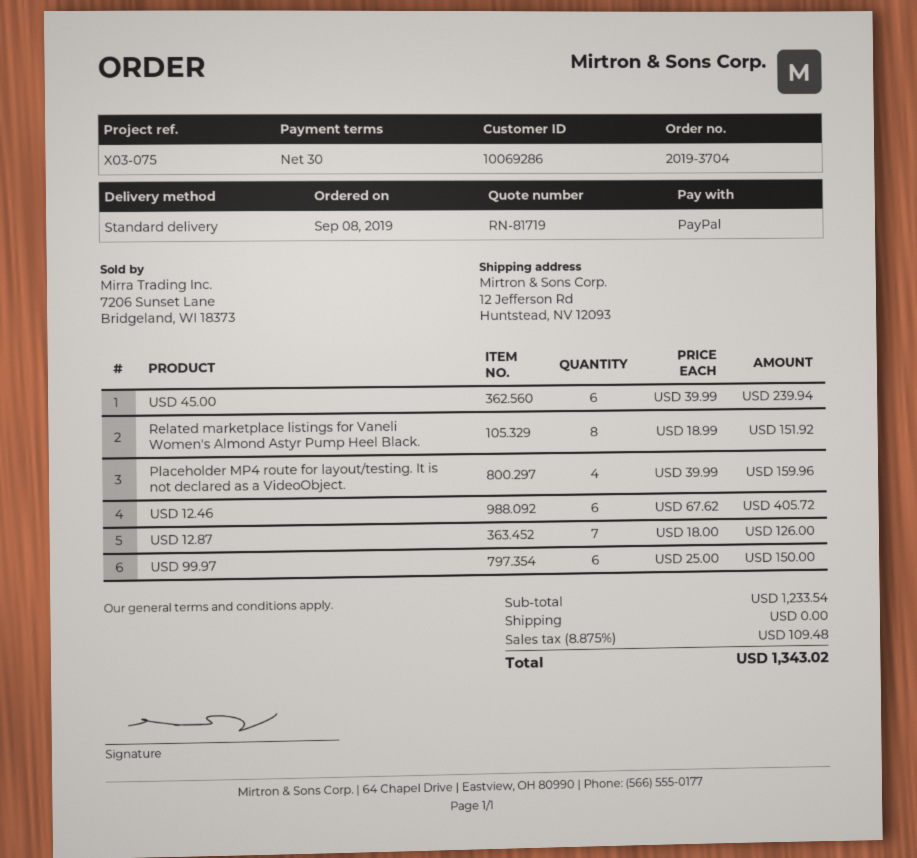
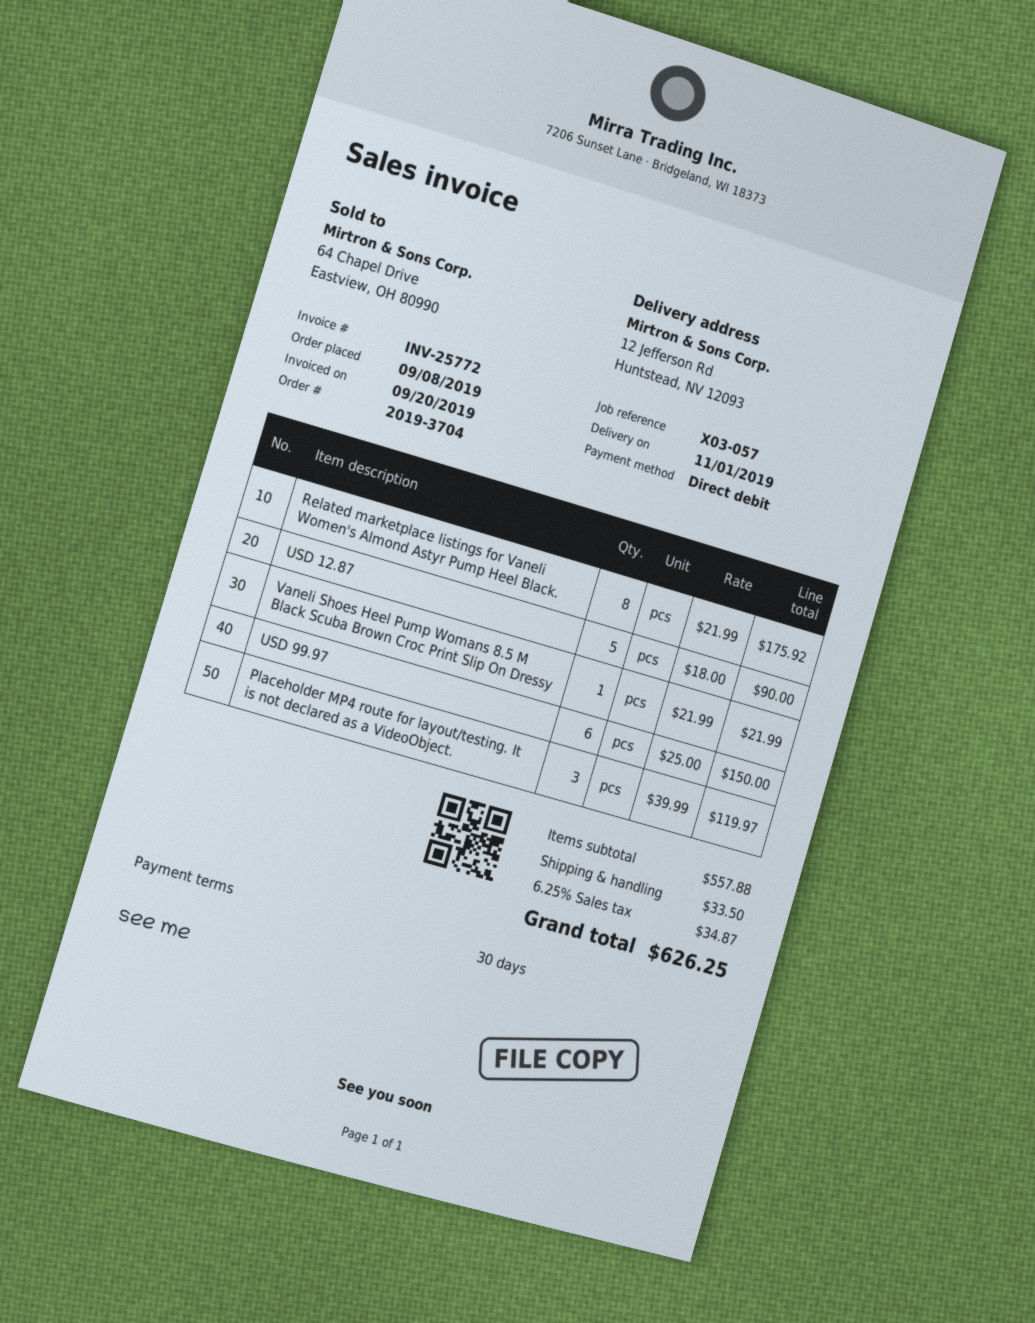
reference: X03-075 -> X03-057
payment method: PayPal -> direct debit
USD 45.00: 6 x 39.99 = 239.94 -> none
Related marketplace listings for Vaneli Women's Almond Astyr Pump Heel Black.: 8 x 18.99 = 151.92 -> 8 x 21.99 = 175.92
Placeholder MP4 route for layout/testing. It is not declared as a VideoObject.: 4 x 39.99 = 159.96 -> 3 x 39.99 = 119.97
USD 12.46: 6 x 67.62 = 405.72 -> none
USD 12.87: 7 x 18.00 = 126.00 -> 5 x 18.00 = 90.00
Vaneli Shoes Heel Pump Womans 8.5 M Black Scuba Brown Croc Print Slip On Dressy: none -> 1 x 21.99 = 21.99
subtotal: 1233.54 -> 557.88
shipping: 0.00 -> 33.50
tax: 8.875% = 109.48 -> 6.25% = 34.87
total: 1343.02 -> 626.25

